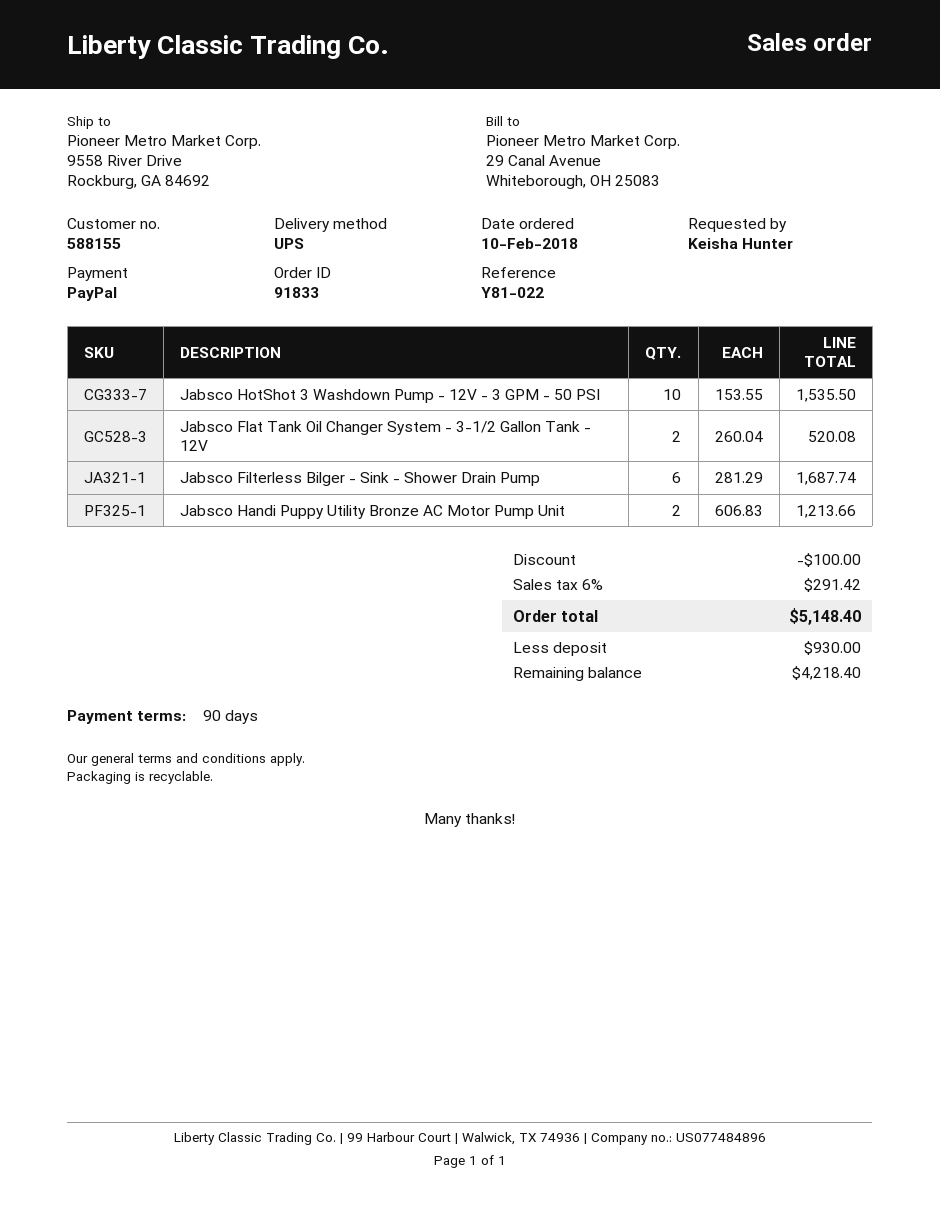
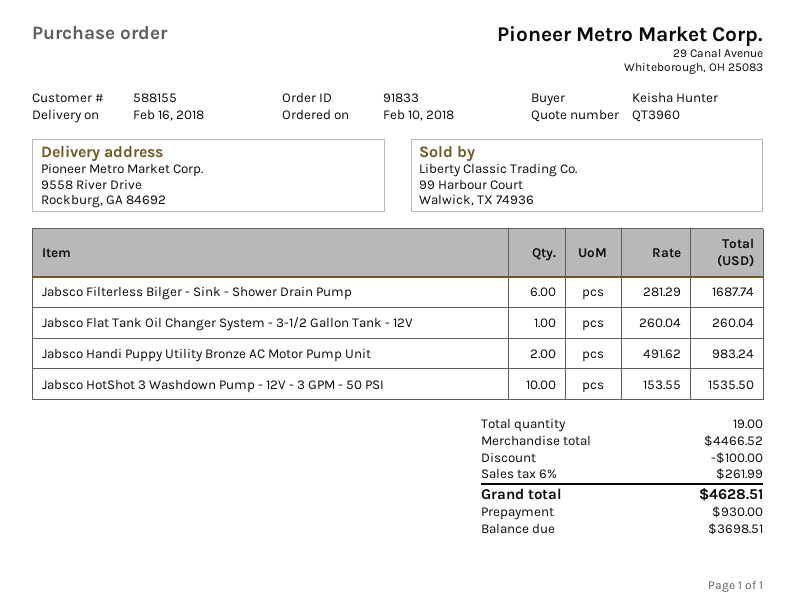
Jabsco Flat Tank Oil Changer System - 3-1/2 Gallon Tank - 12V: 2 x 260.04 = 520.08 -> 1 x 260.04 = 260.04
Jabsco Handi Puppy Utility Bronze AC Motor Pump Unit: 2 x 606.83 = 1213.66 -> 2 x 491.62 = 983.24
tax: 6% = 291.42 -> 6% = 261.99
total: 5148.40 -> 4628.51
balance: 4218.40 -> 3698.51

